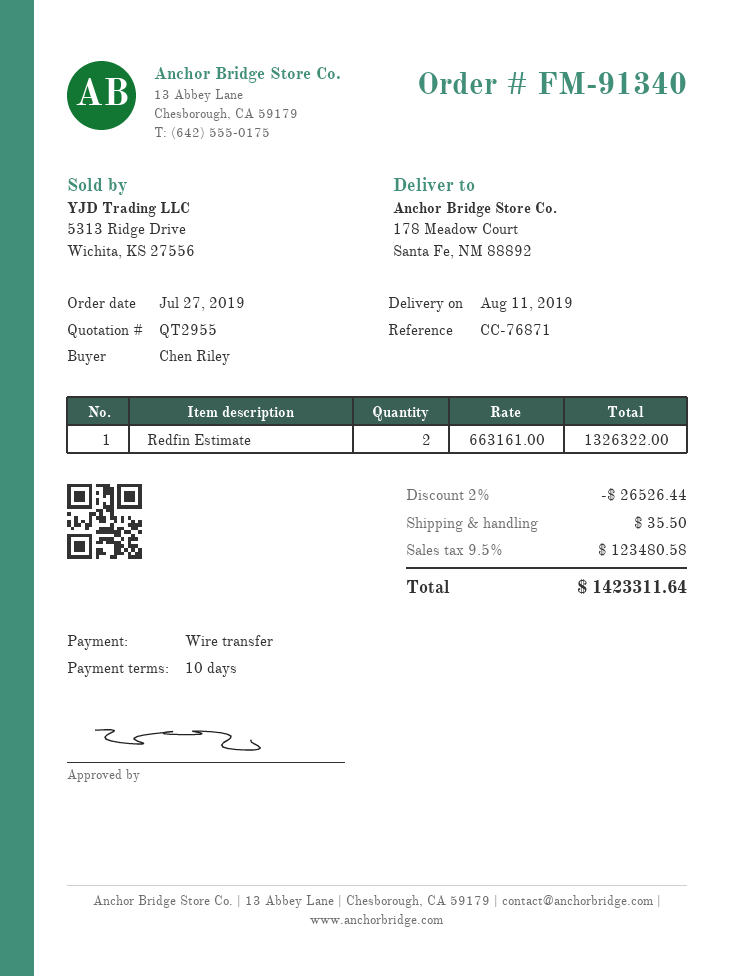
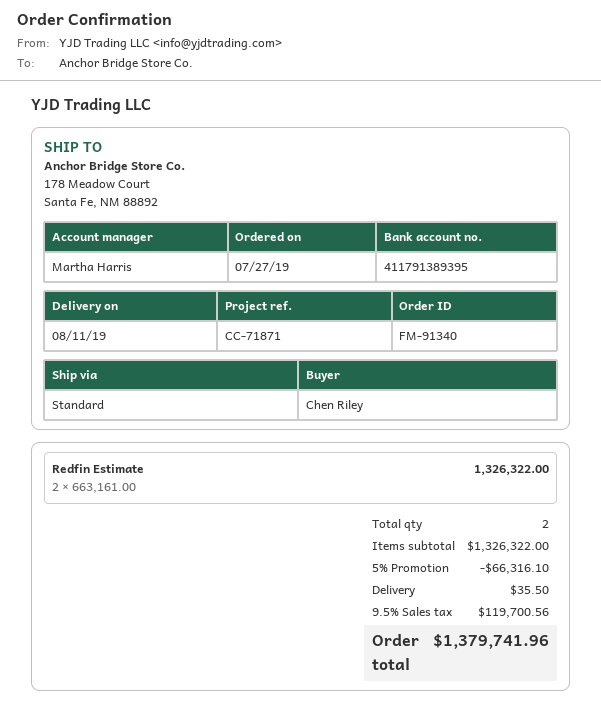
reference: CC-76871 -> CC-71871
discount: 2% = 26526.44 -> 5% = 66316.10
tax: 9.5% = 123480.58 -> 9.5% = 119700.56
total: 1423311.64 -> 1379741.96

